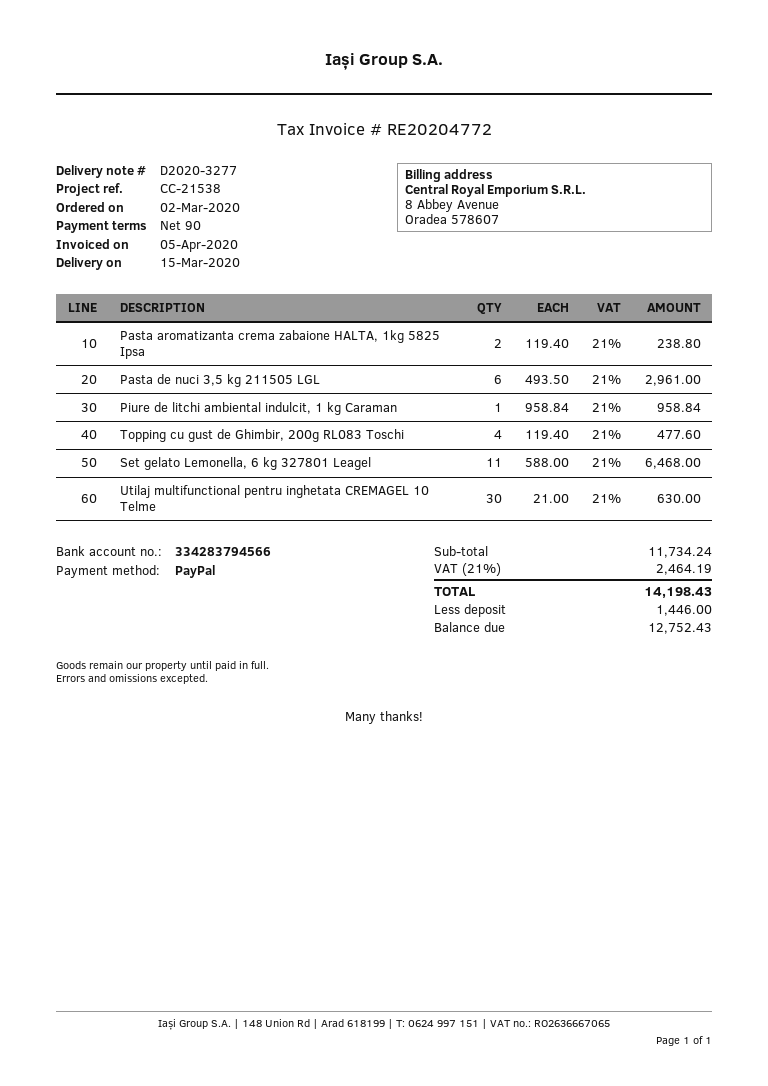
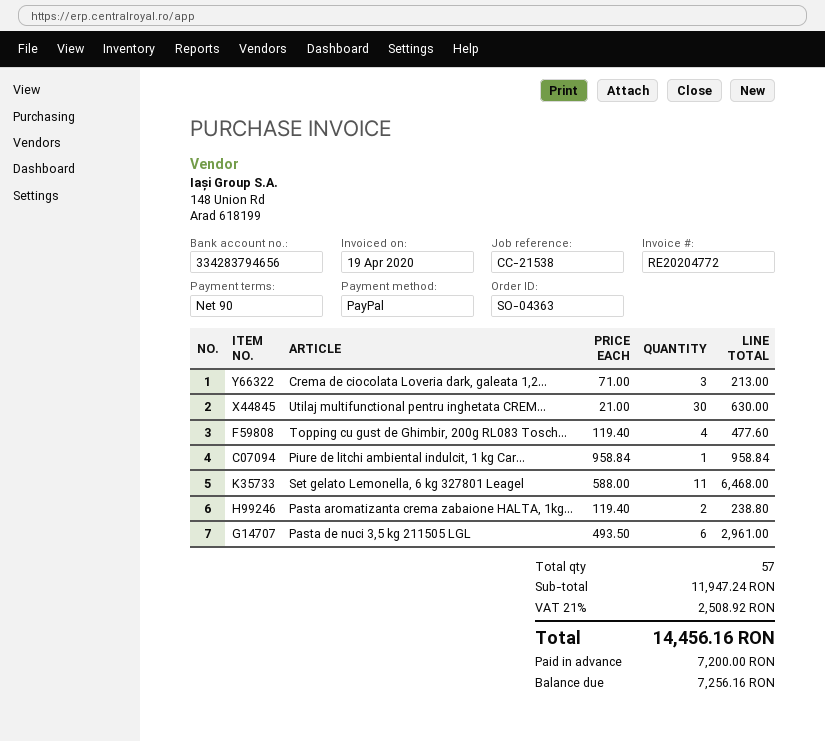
invoice date: 2020-04-05 -> 2020-04-19
bank account: 334283794566 -> 334283794656
Crema de ciocolata Loveria dark, galeata 1,2...: none -> 3 x 71.00 = 213.00
subtotal: 11734.24 -> 11947.24
tax: 21% = 2464.19 -> 21% = 2508.92
total: 14198.43 -> 14456.16
deposit: 1446.00 -> 7200.00
balance: 12752.43 -> 7256.16

